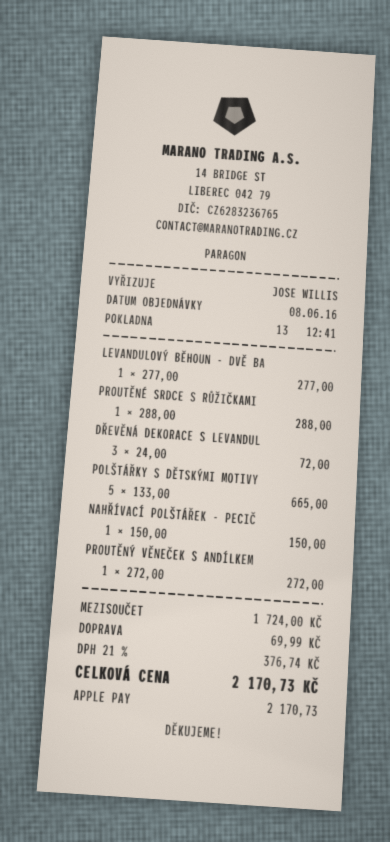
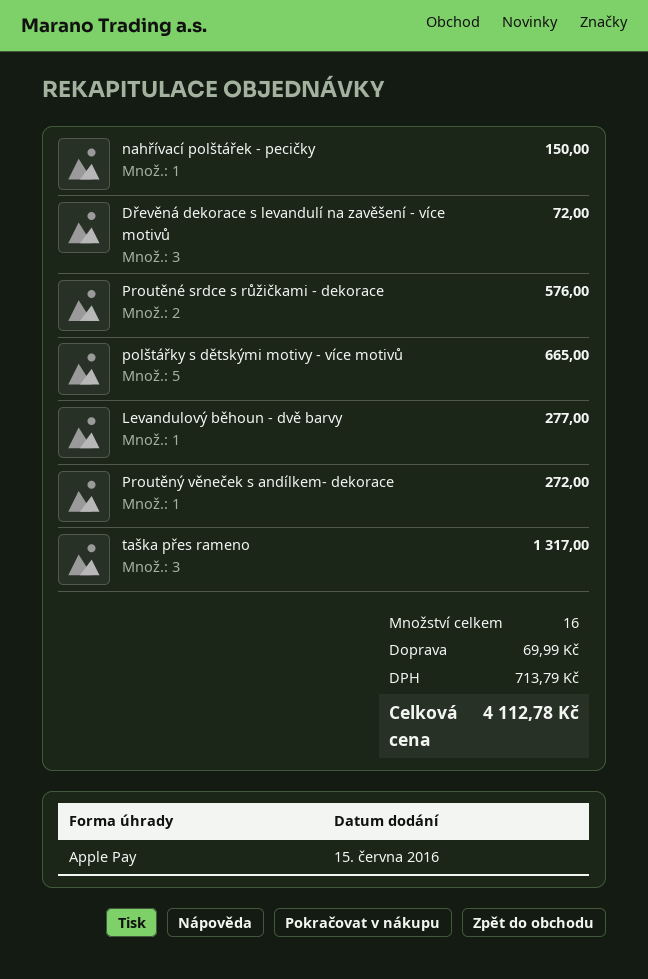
PROUTĚNÉ SRDCE S RŮŽIČKAMI: 1 for 288.00 -> 2 for 576.00
taška přes rameno: none -> 3 for 1317.00
tax: 376.74 -> 713.79
total: 2170.73 -> 4112.78

